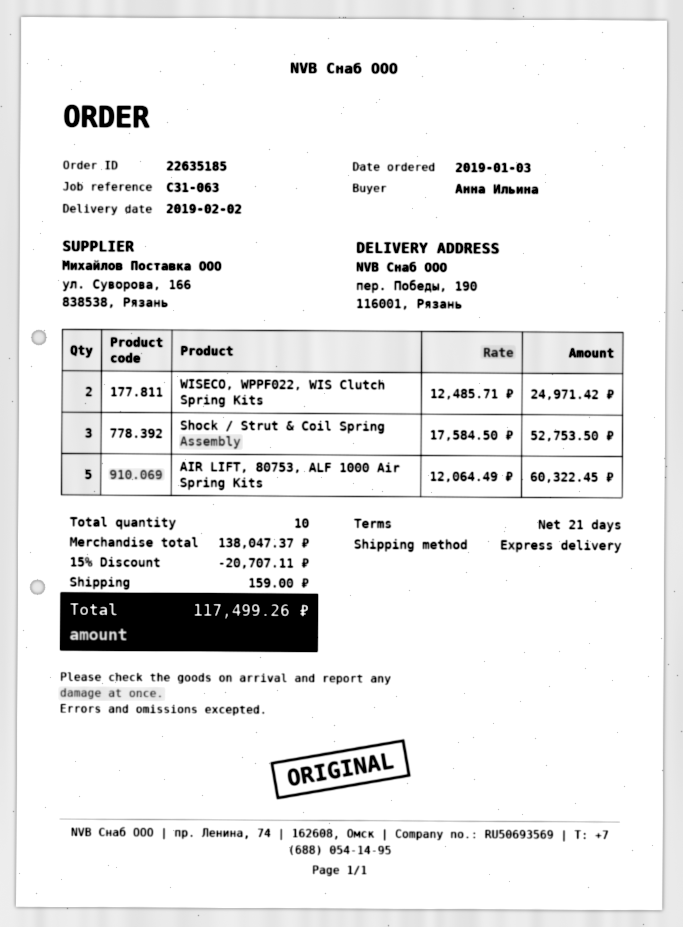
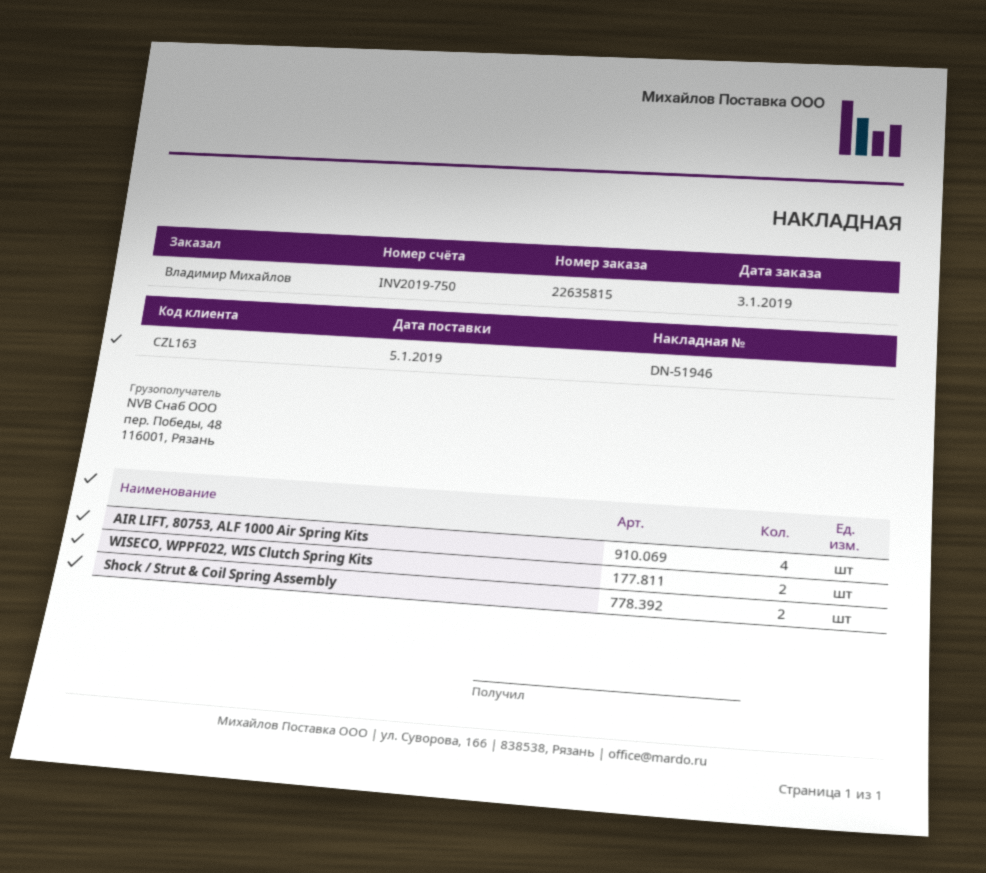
order number: 22635185 -> 22635815
delivery date: 2019-02-02 -> 2019-01-05
ordered by: Анна Ильина -> Владимир Михайлов
ship to: пер. Победы, 190, 116001, Рязань -> пер. Победы, 48, 116001, Рязань
Shock / Strut & Coil Spring Assembly: 3 -> 2
AIR LIFT, 80753, ALF 1000 Air Spring Kits: 5 -> 4

